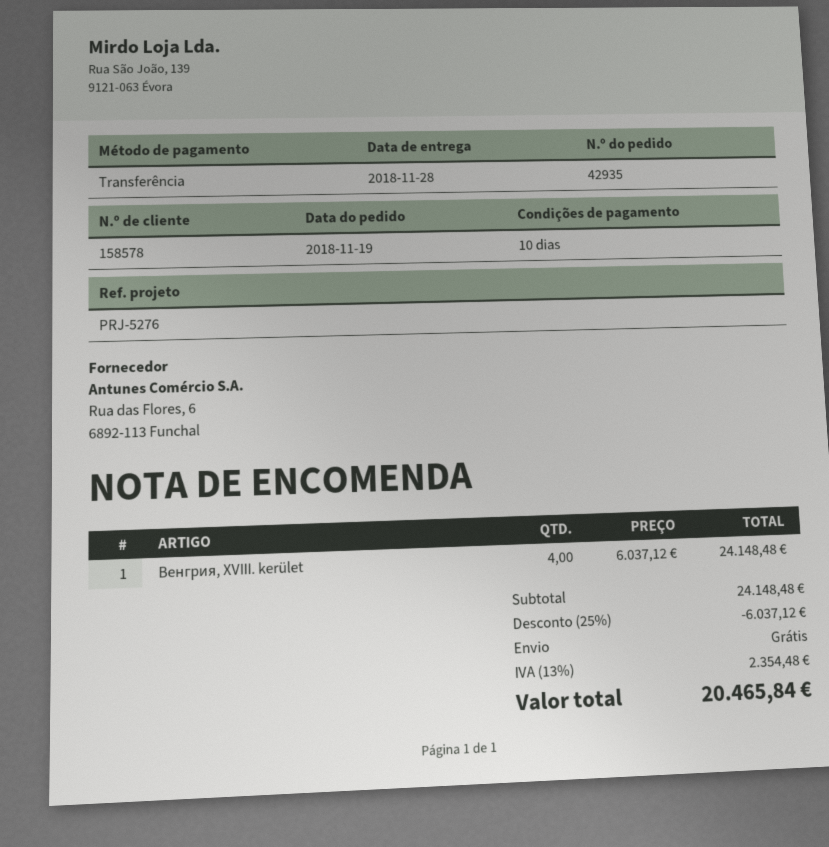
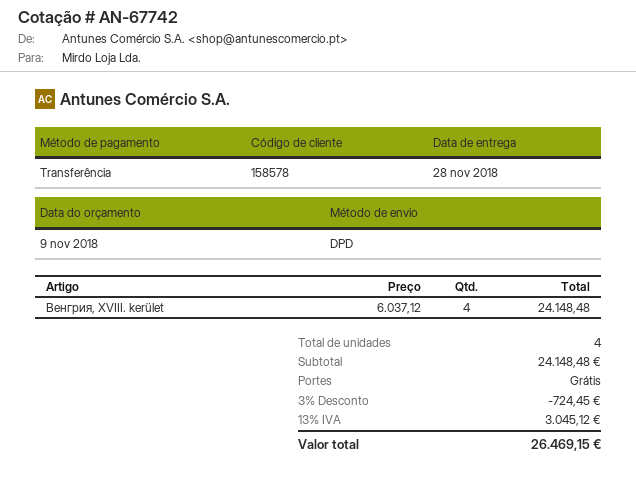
discount: 25% = 6037.12 -> 3% = 724.45
tax: 13% = 2354.48 -> 13% = 3045.12
total: 20465.84 -> 26469.15

